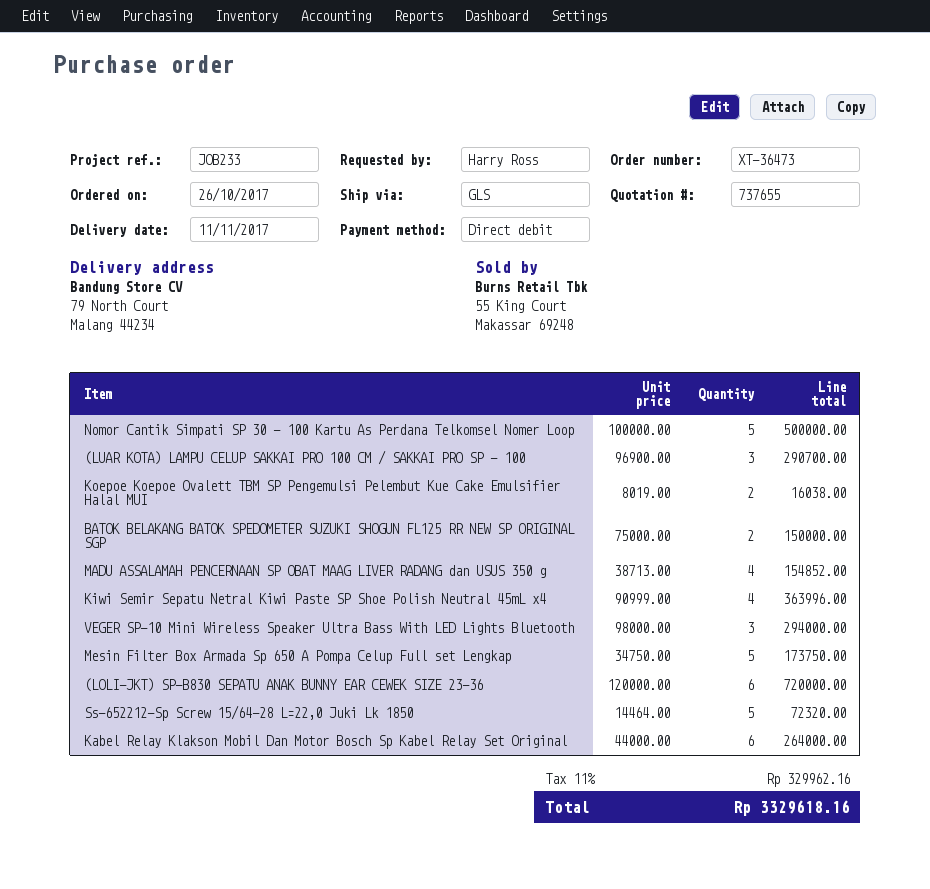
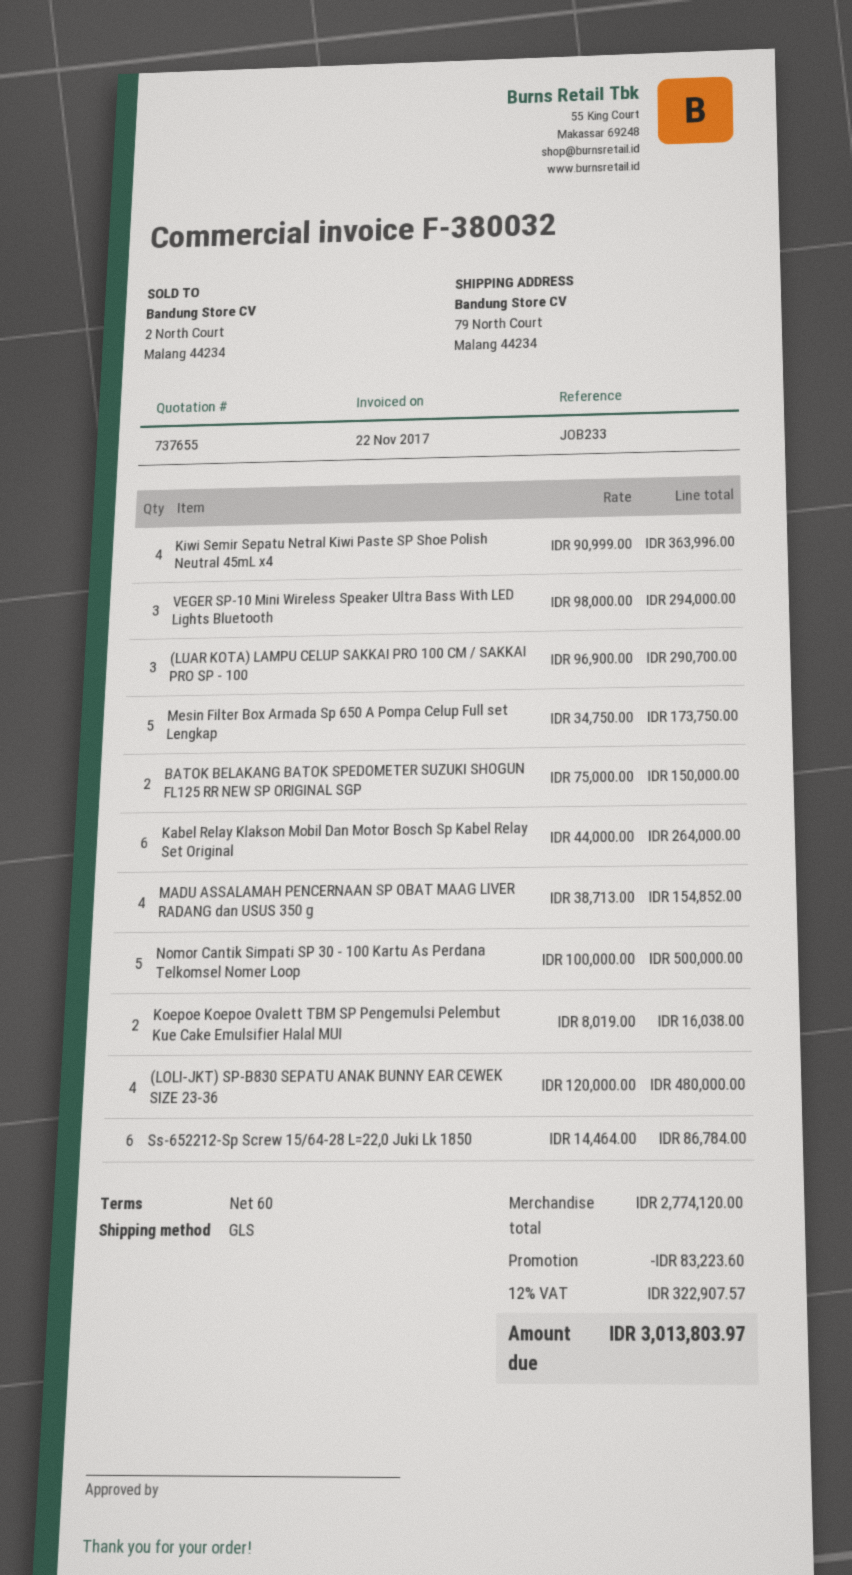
(LOLI-JKT) SP-B830 SEPATU ANAK BUNNY EAR CEWEK SIZE 23-36: 6 x 120000.00 = 720000.00 -> 4 x 120000.00 = 480000.00
Ss-652212-Sp Screw 15/64-28 L=22,0 Juki Lk 1850: 5 x 14464.00 = 72320.00 -> 6 x 14464.00 = 86784.00
discount: none -> 83223.60
tax: 11% = 329962.16 -> 12% = 322907.57
total: 3329618.16 -> 3013803.97

